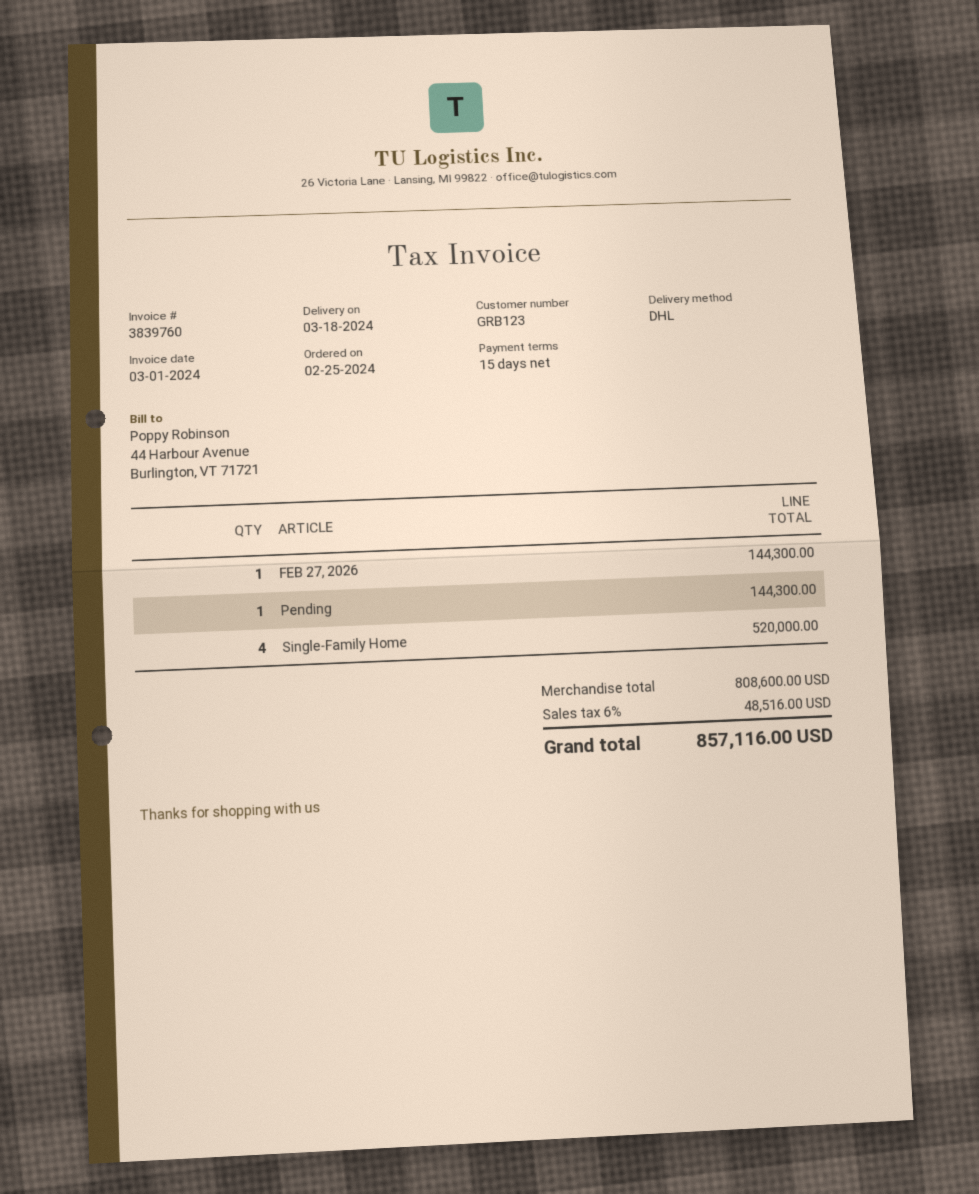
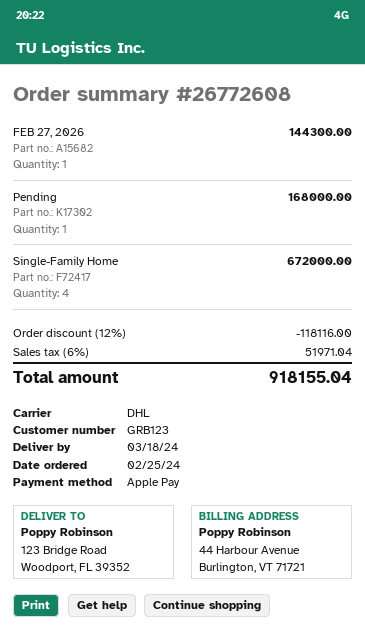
Pending: 1 for 144300.00 -> 1 for 168000.00
Single-Family Home: 4 for 520000.00 -> 4 for 672000.00
discount: none -> 12% = 118116.00
tax: 6% = 48516.00 -> 6% = 51971.04
total: 857116.00 -> 918155.04

